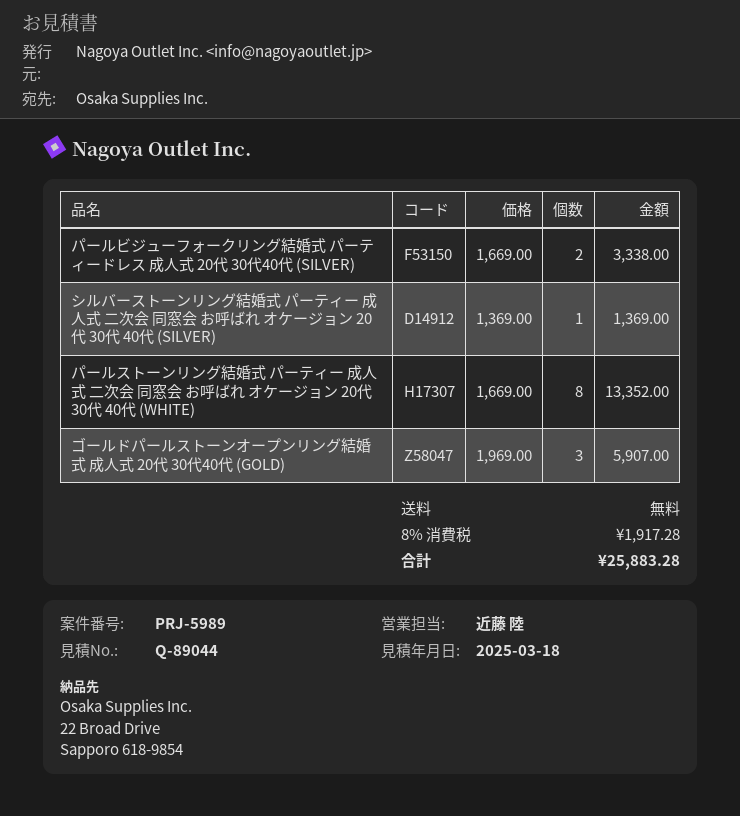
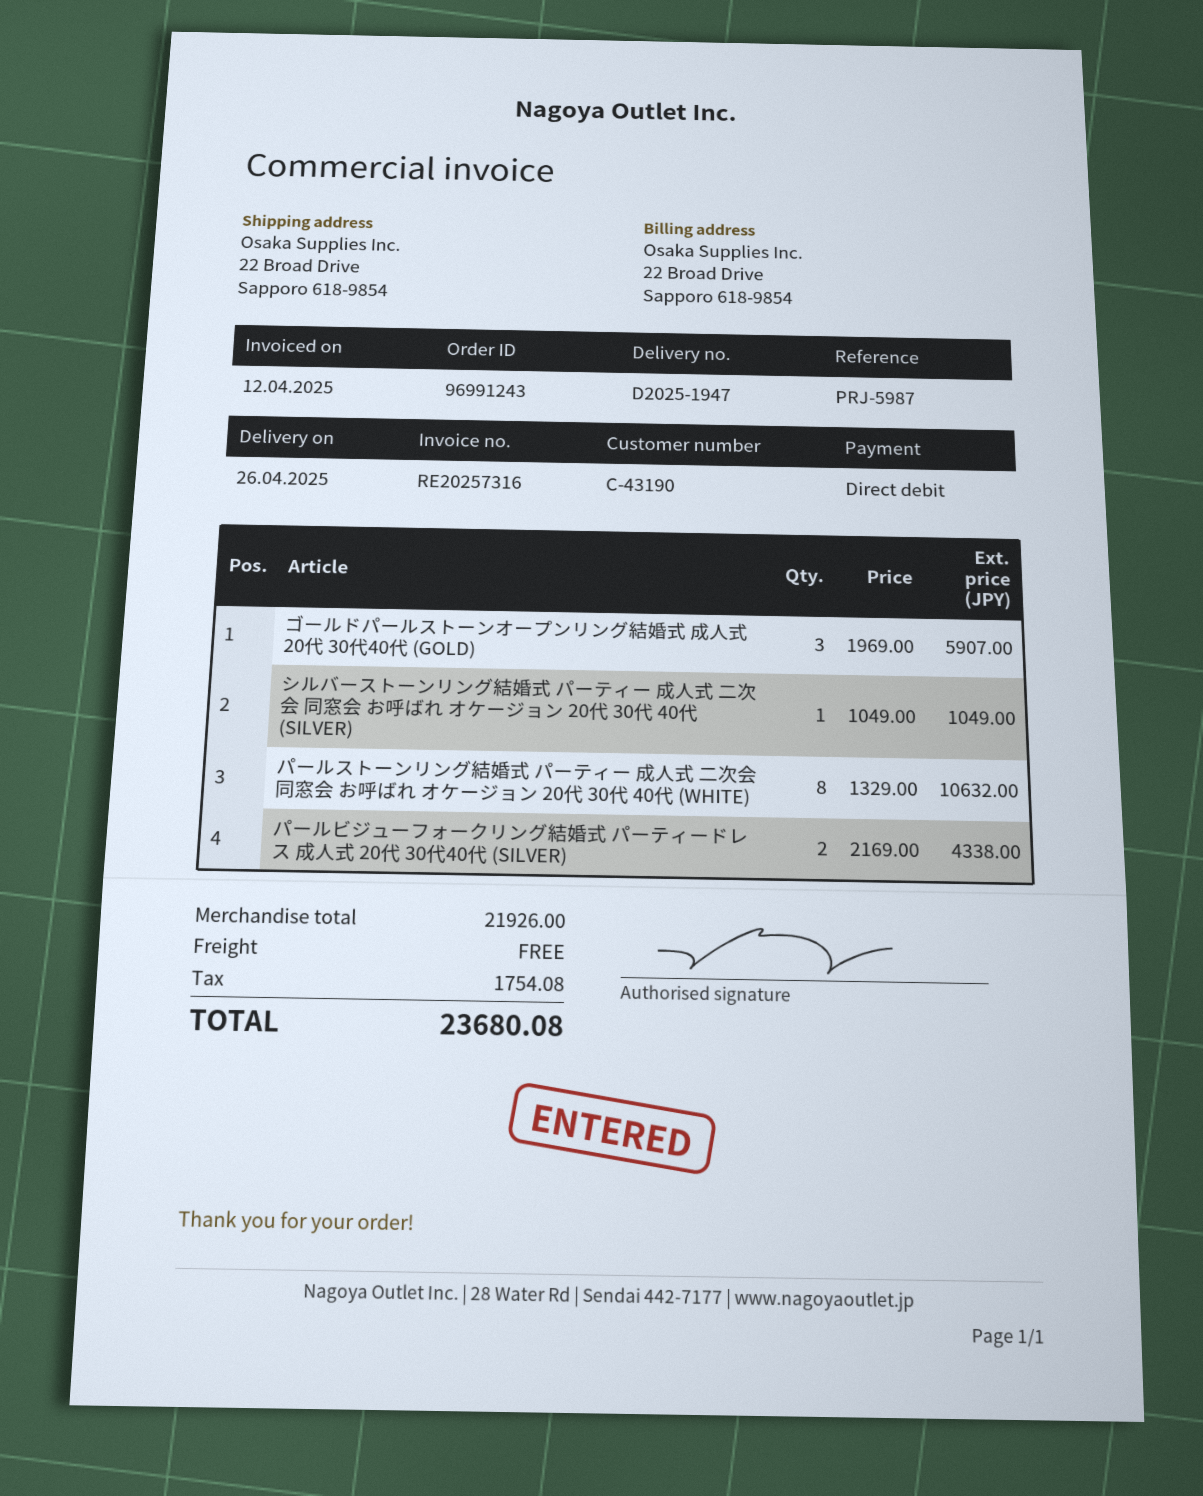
reference: PRJ-5989 -> PRJ-5987
パールビジューフォークリング結婚式 パーティードレス 成人式 20代 30代40代 (SILVER): 2 x 1669.00 = 3338.00 -> 2 x 2169.00 = 4338.00
シルバーストーンリング結婚式 パーティー 成人式 二次会 同窓会 お呼ばれ オケージョン 20代 30代 40代 (SILVER): 1 x 1369.00 = 1369.00 -> 1 x 1049.00 = 1049.00
パールストーンリング結婚式 パーティー 成人式 二次会 同窓会 お呼ばれ オケージョン 20代 30代 40代 (WHITE): 8 x 1669.00 = 13352.00 -> 8 x 1329.00 = 10632.00
tax: 1917.28 -> 1754.08
total: 25883.28 -> 23680.08

